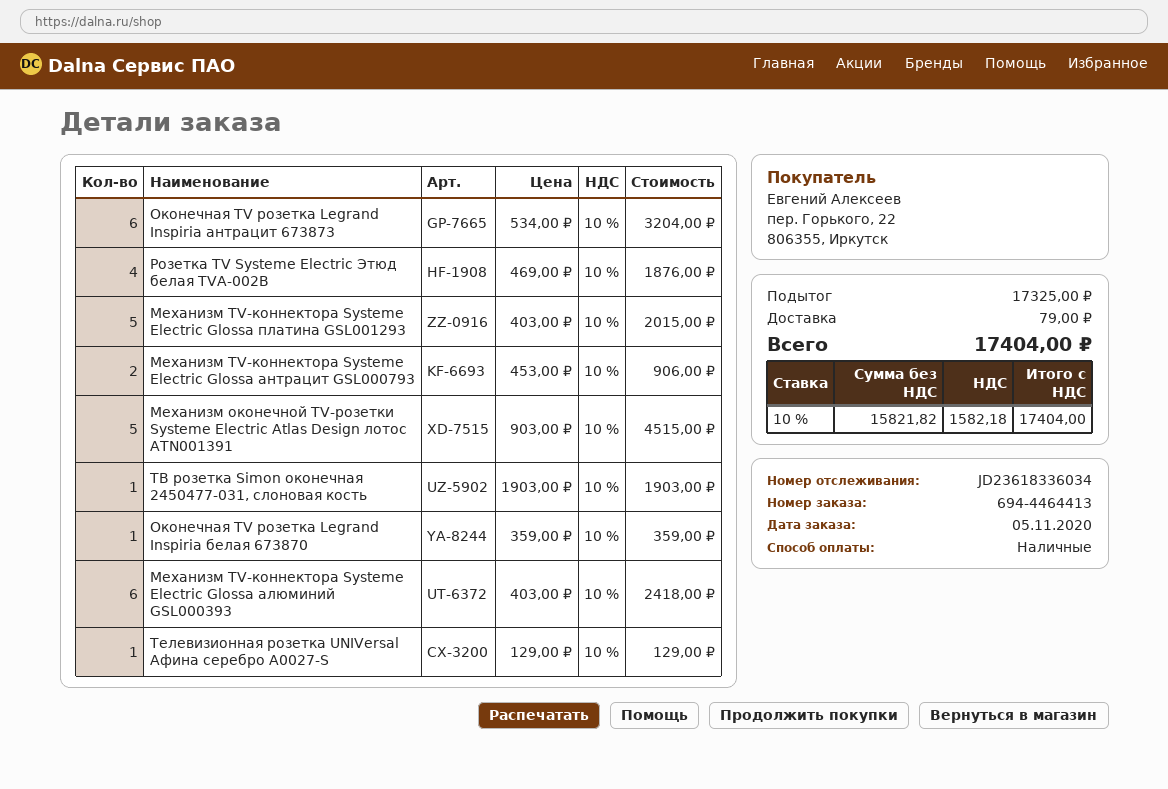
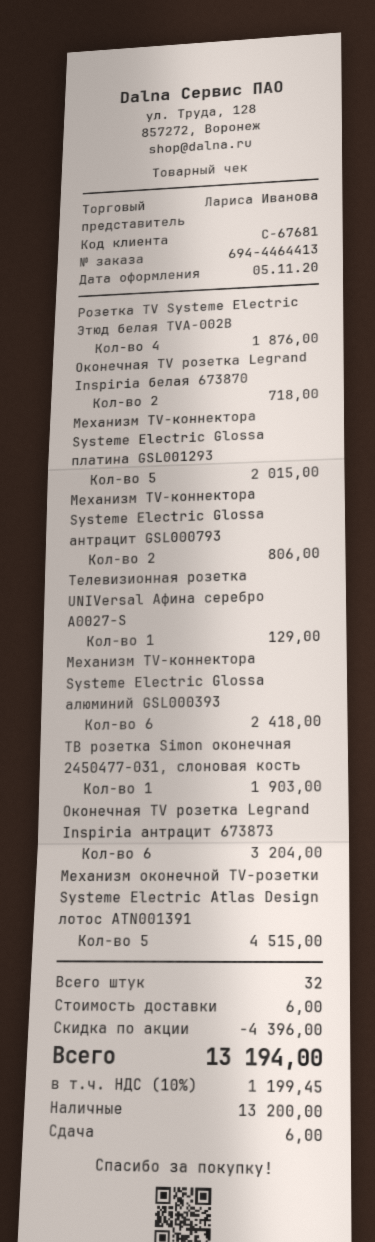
Механизм TV-коннектора Systeme Electric Glossa антрацит GSL000793: 2 for 906.00 -> 2 for 806.00
Оконечная TV розетка Legrand Inspiria белая 673870: 1 for 359.00 -> 2 for 718.00
discount: none -> 4396.00
shipping: 79.00 -> 6.00
tax: 10% = 1582.18 -> 10% = 1199.45
total: 17404.00 -> 13194.00

